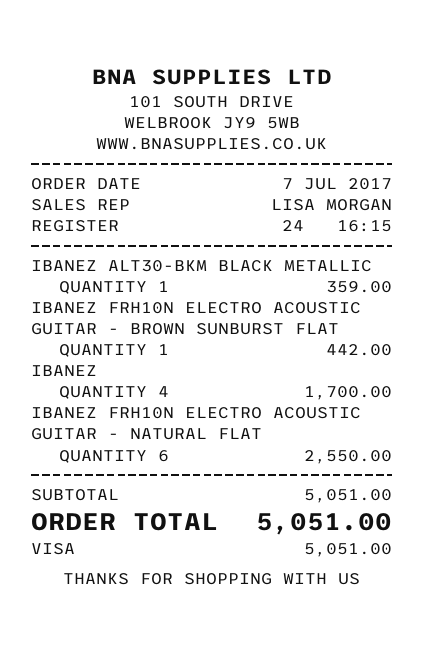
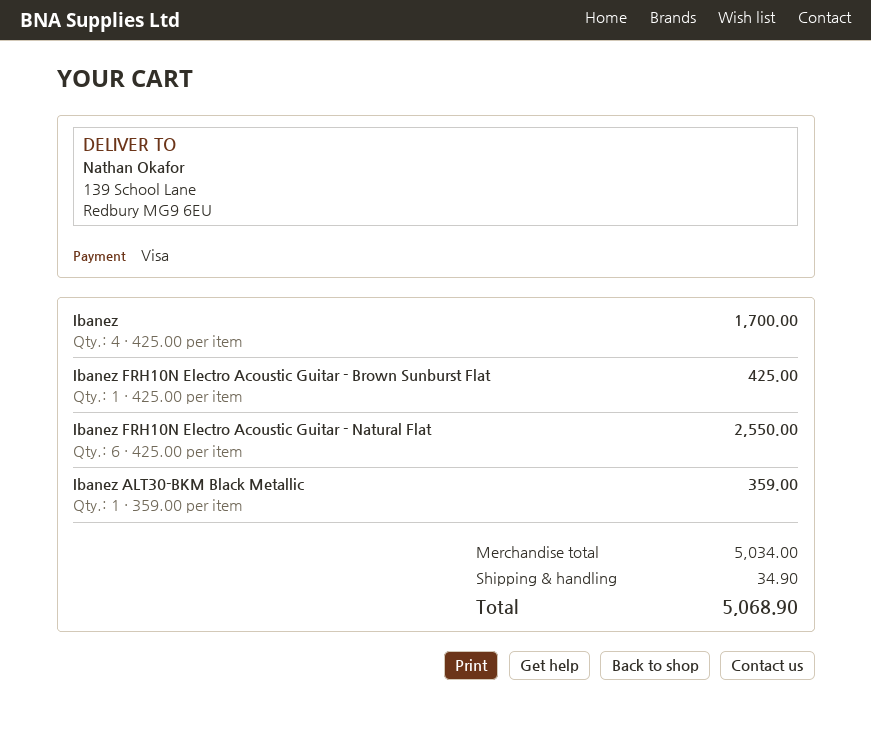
IBANEZ FRH10N ELECTRO ACOUSTIC GUITAR - BROWN SUNBURST FLAT: 1 for 442.00 -> 1 for 425.00
subtotal: 5051.00 -> 5034.00
shipping: none -> 34.90
total: 5051.00 -> 5068.90

